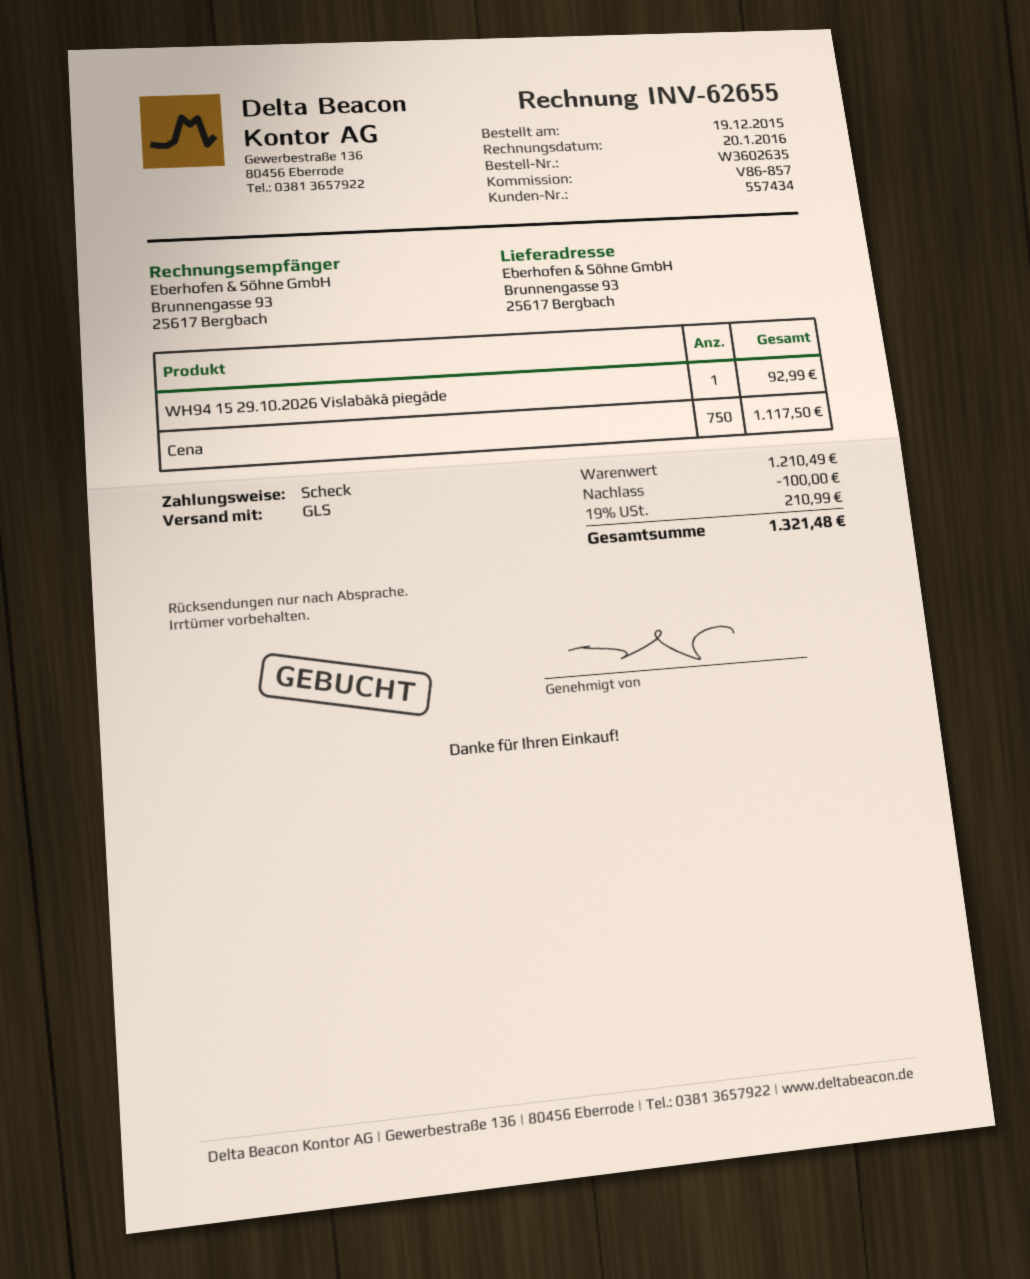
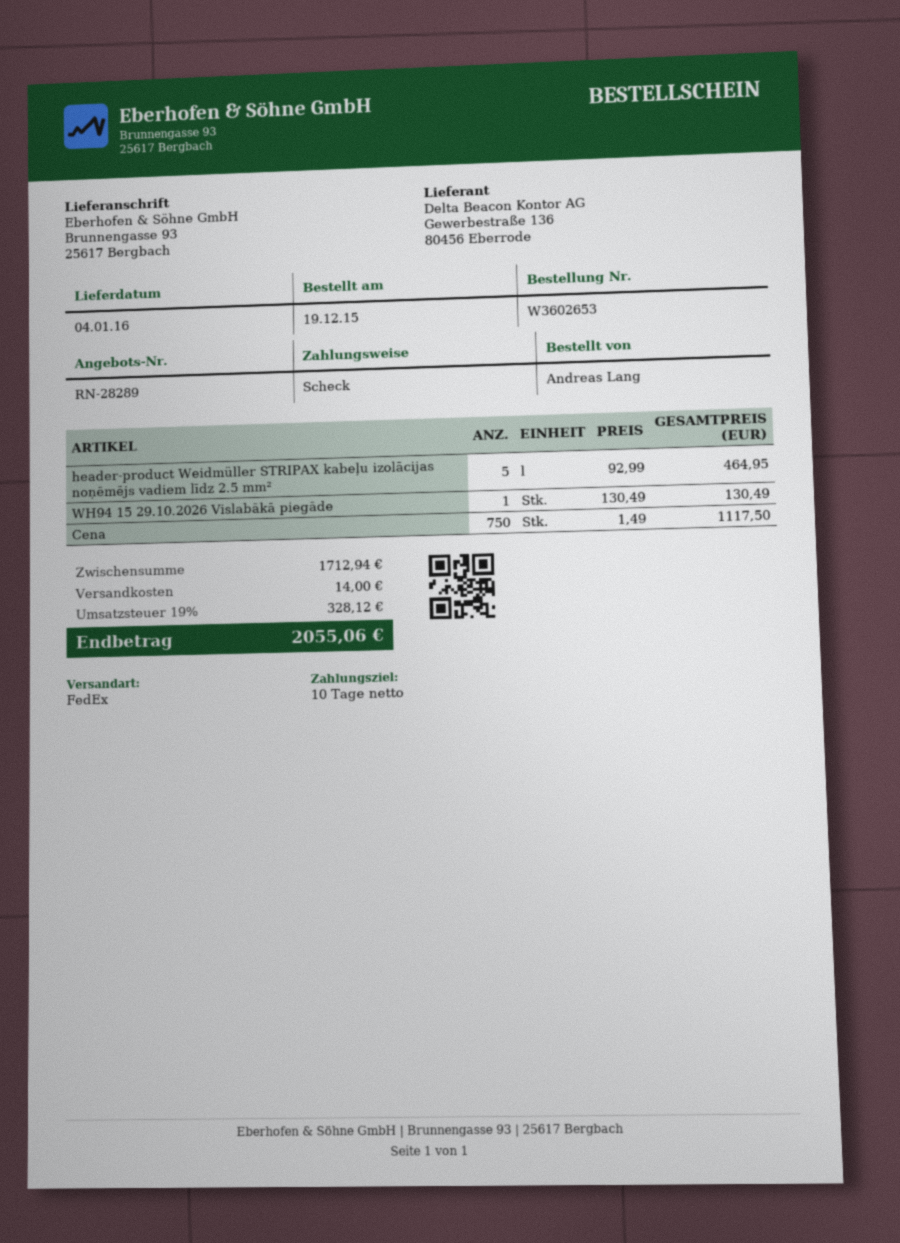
order number: W3602635 -> W3602653
shipping method: GLS -> FedEx
WH94 15 29.10.2026 Vislabākā piegāde: 1 for 92.99 -> 1 for 130.49
header-product Weidmüller STRIPAX kabeļu izolācijas noņēmējs vadiem līdz 2.5 mm²: none -> 5 for 464.95
subtotal: 1210.49 -> 1712.94
discount: 100.00 -> none
shipping: none -> 14.00
tax: 19% = 210.99 -> 19% = 328.12
total: 1321.48 -> 2055.06

